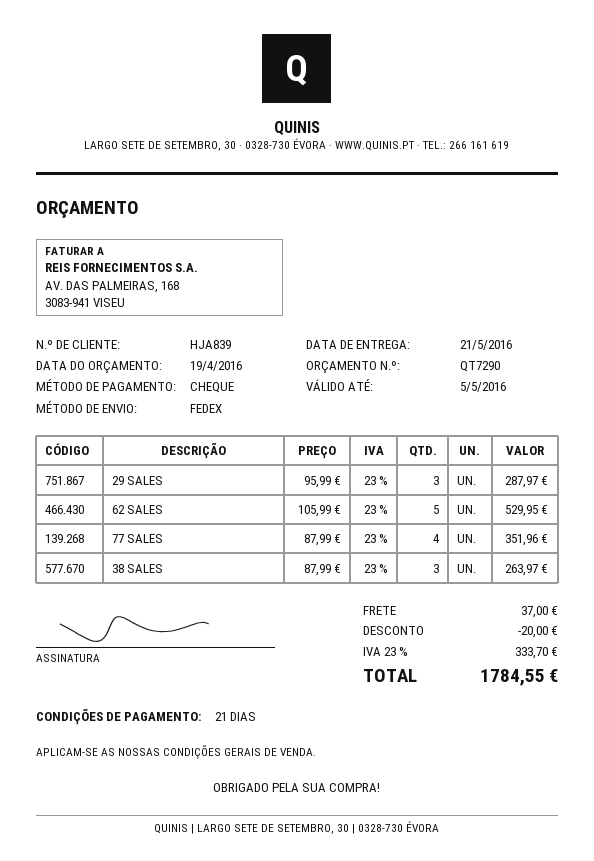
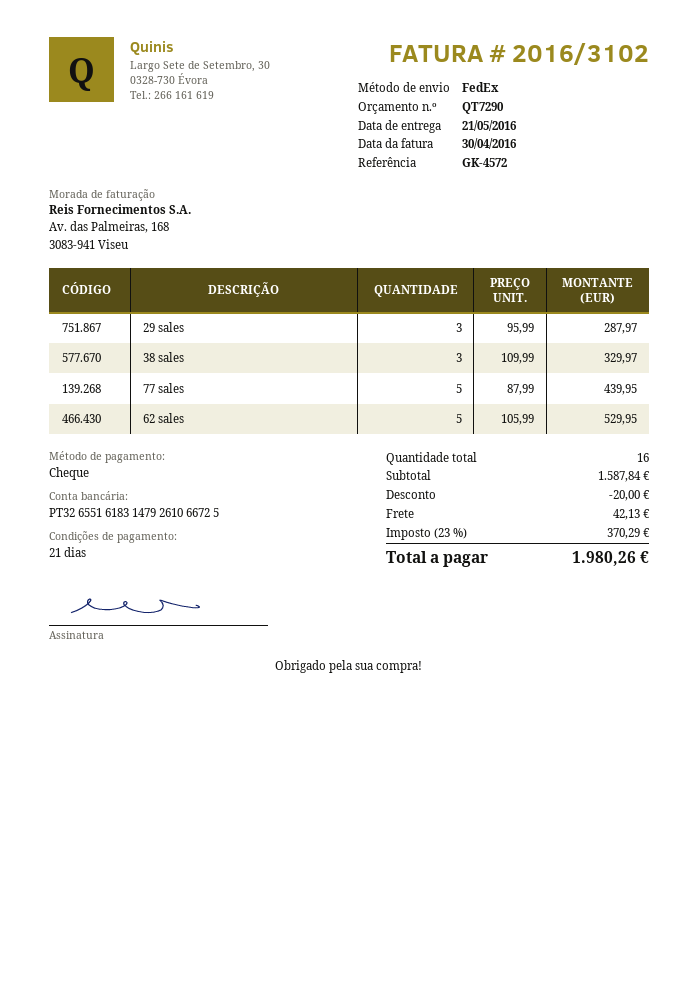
77 SALES: 4 x 87.99 = 351.96 -> 5 x 87.99 = 439.95
38 SALES: 3 x 87.99 = 263.97 -> 3 x 109.99 = 329.97
shipping: 37.00 -> 42.13
tax: 23% = 333.70 -> 23% = 370.29
total: 1784.55 -> 1980.26

